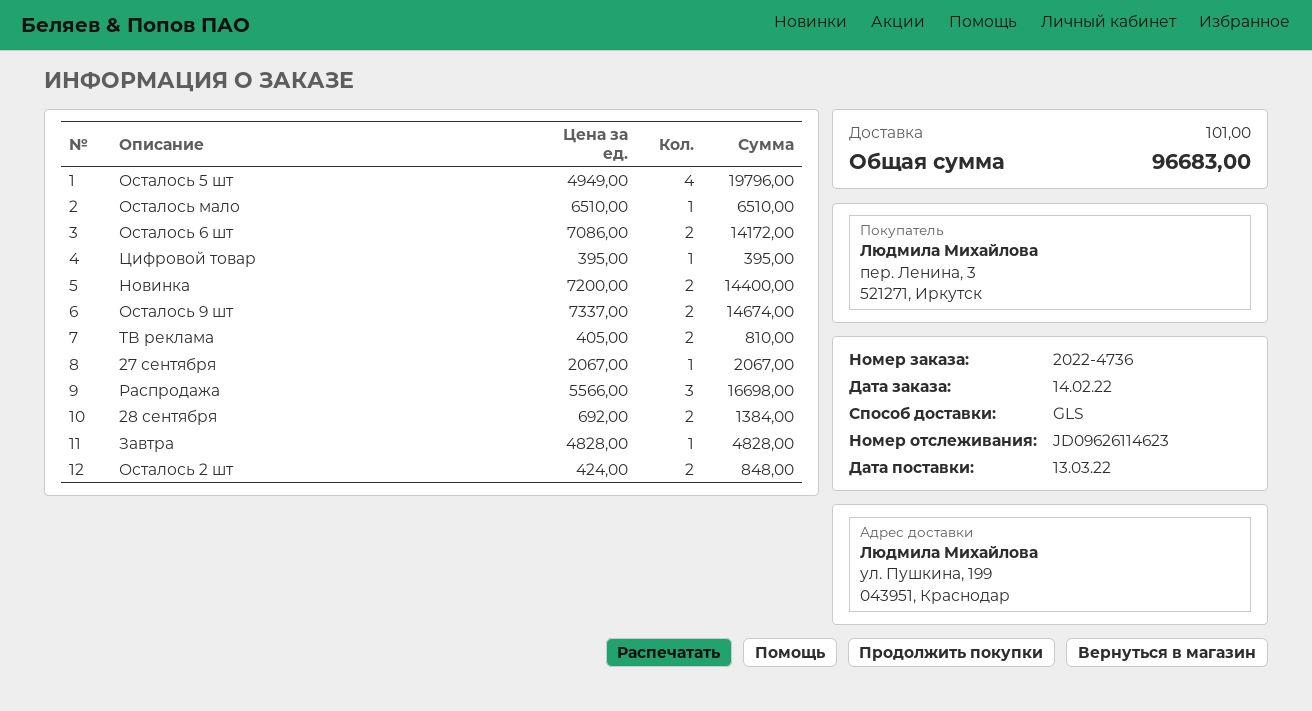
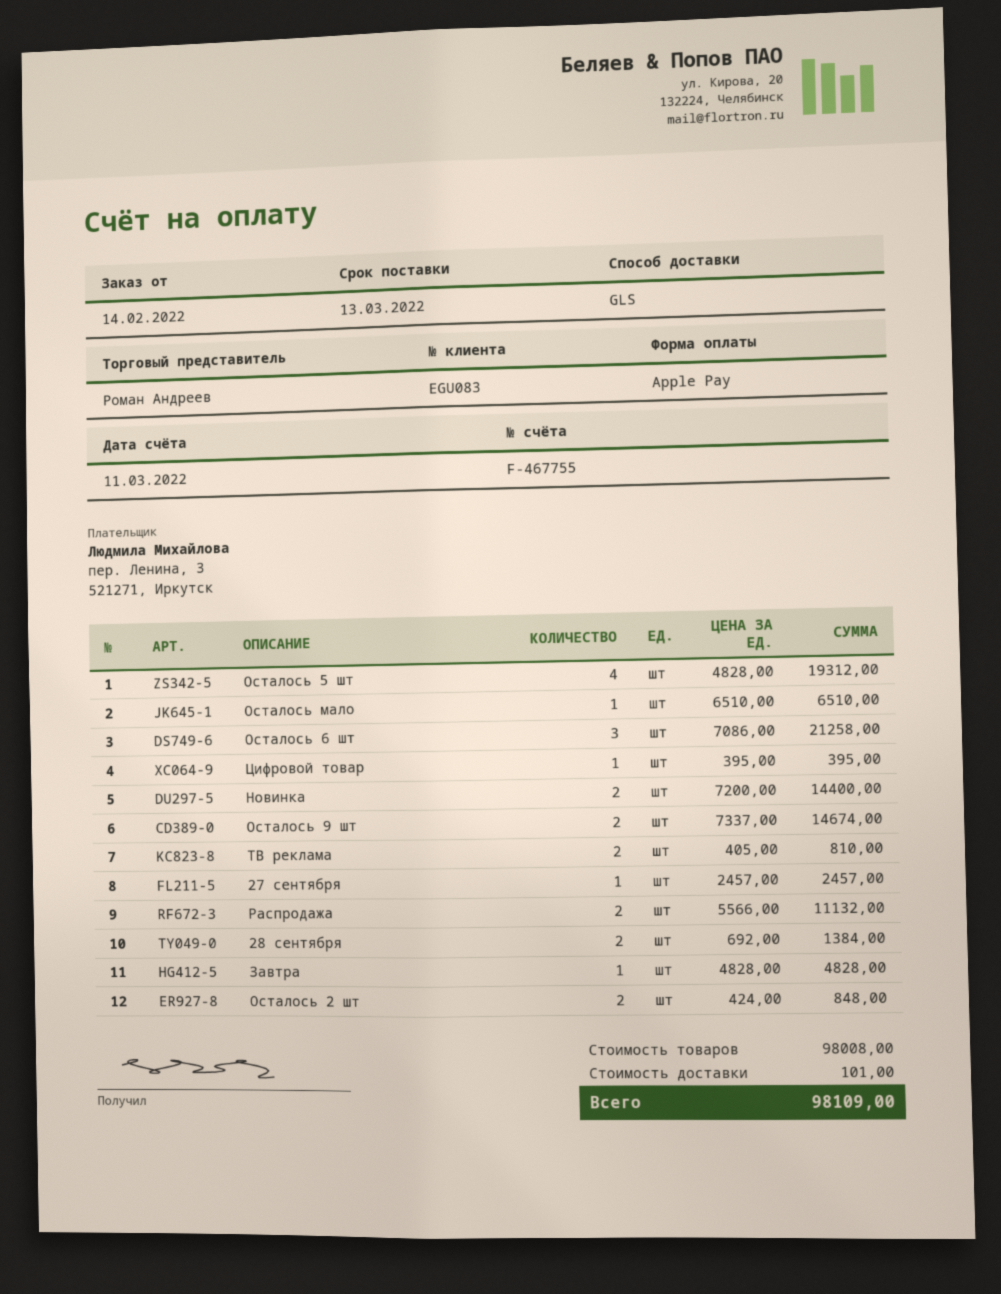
Осталось 5 шт: 4 x 4949.00 = 19796.00 -> 4 x 4828.00 = 19312.00
Осталось 6 шт: 2 x 7086.00 = 14172.00 -> 3 x 7086.00 = 21258.00
27 сентября: 1 x 2067.00 = 2067.00 -> 1 x 2457.00 = 2457.00
Распродажа: 3 x 5566.00 = 16698.00 -> 2 x 5566.00 = 11132.00
total: 96683.00 -> 98109.00

